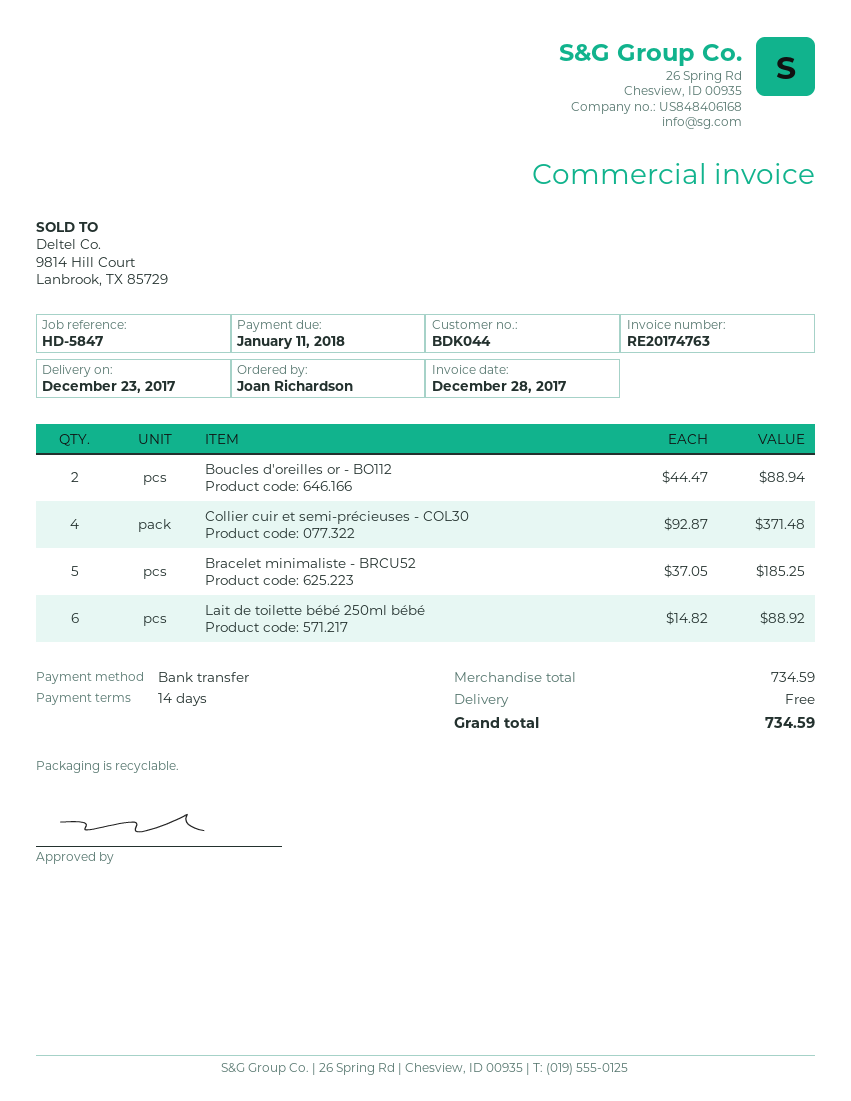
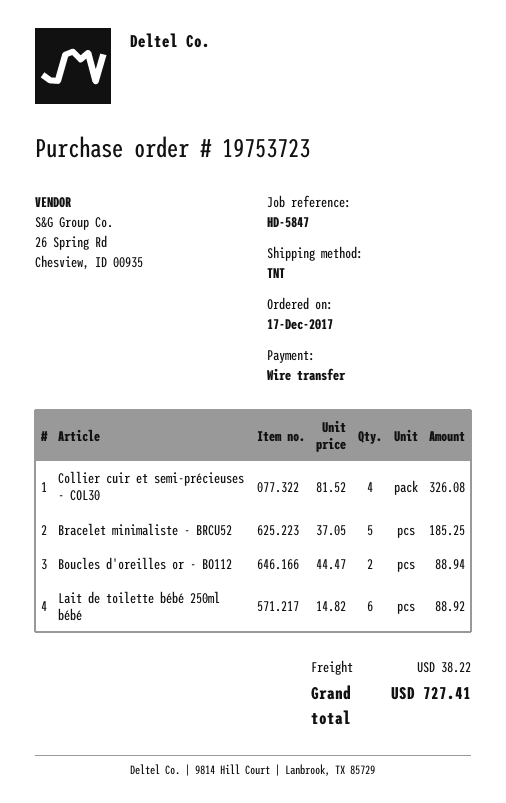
Collier cuir et semi-précieuses - COL30: 4 x 92.87 = 371.48 -> 4 x 81.52 = 326.08
shipping: 0.00 -> 38.22
total: 734.59 -> 727.41

